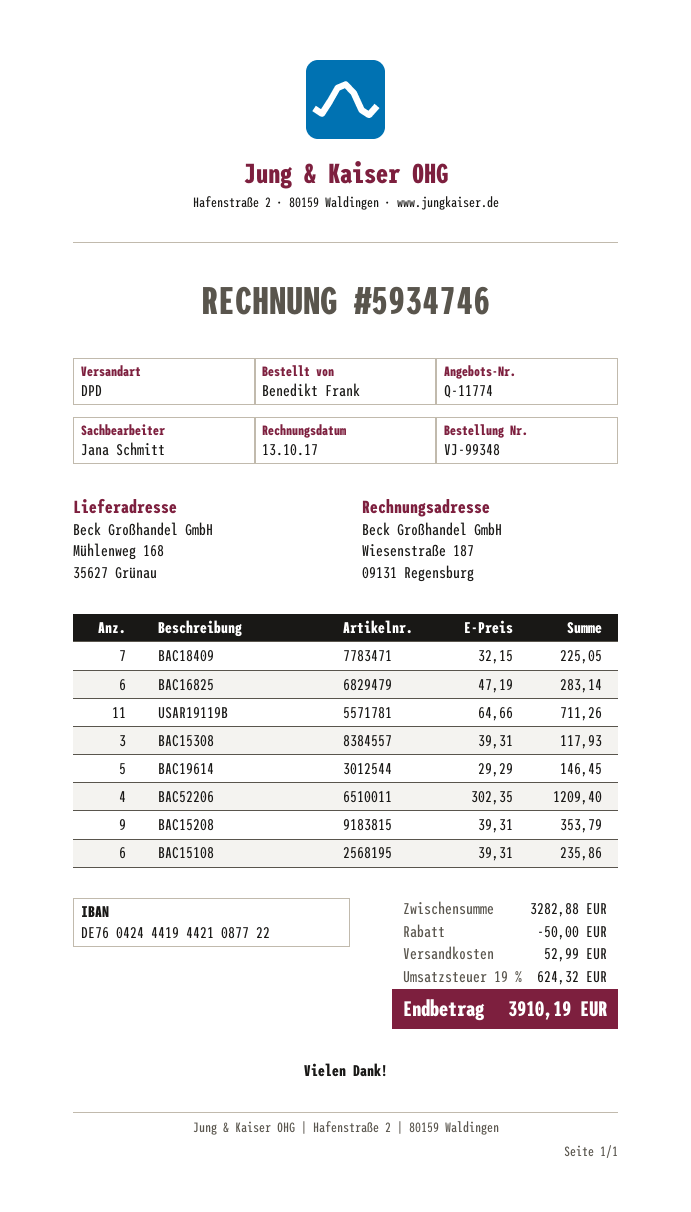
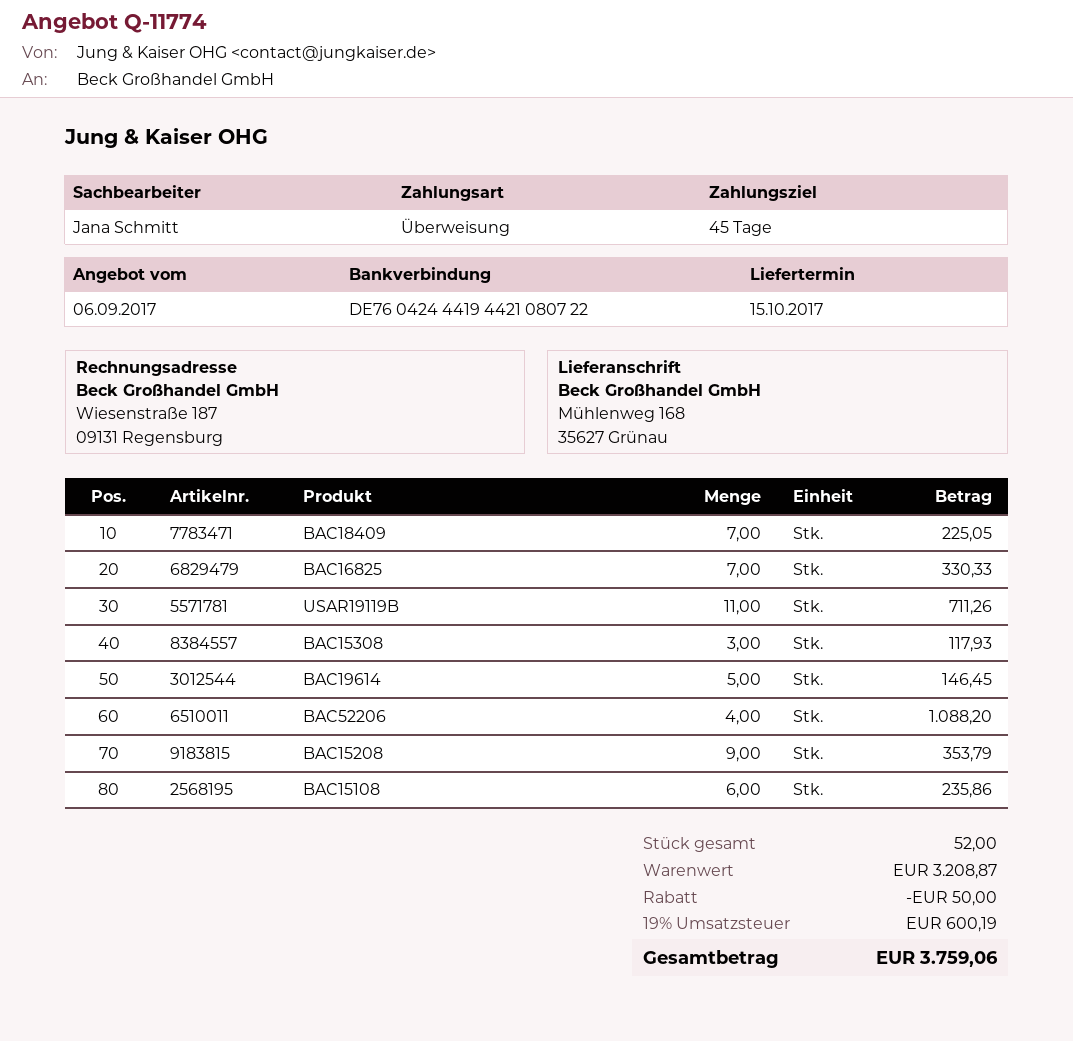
bank account: DE76042444194421087722 -> DE76042444194421080722
BAC16825: 6 for 283.14 -> 7 for 330.33
BAC52206: 4 for 1209.40 -> 4 for 1088.20
subtotal: 3282.88 -> 3208.87
shipping: 52.99 -> none
tax: 19% = 624.32 -> 19% = 600.19
total: 3910.19 -> 3759.06

